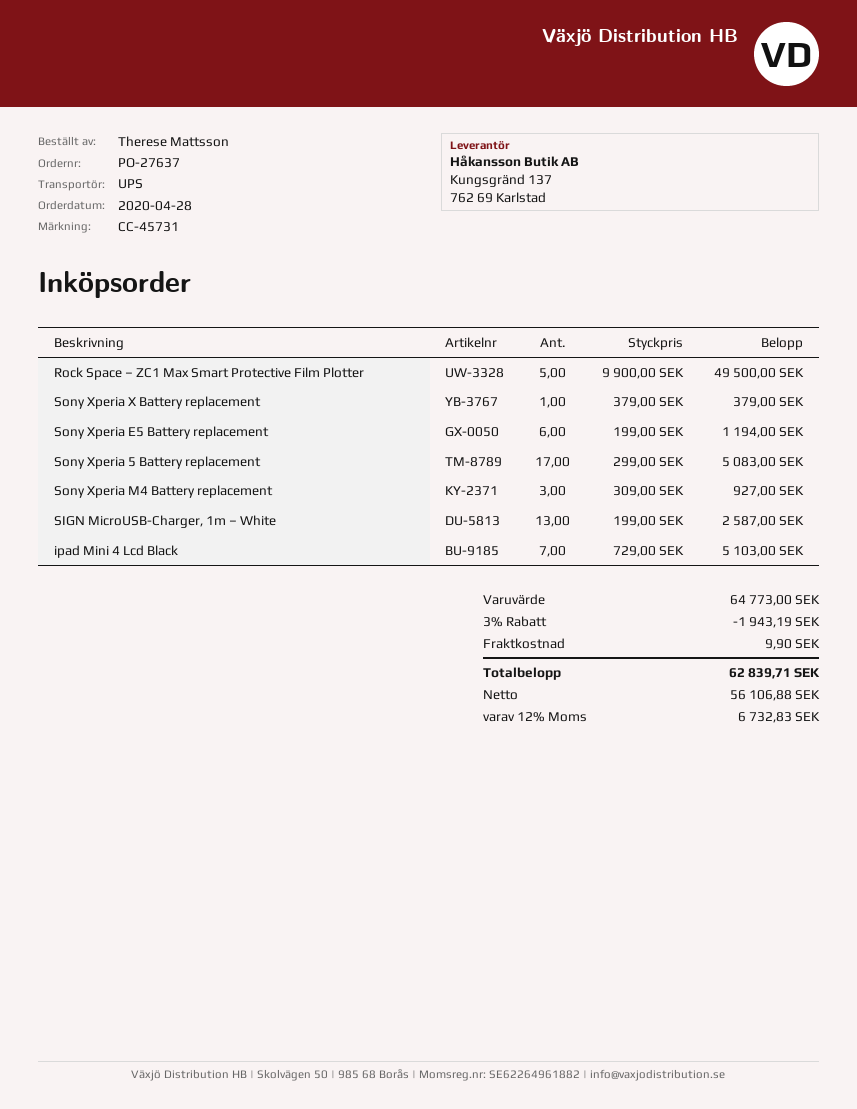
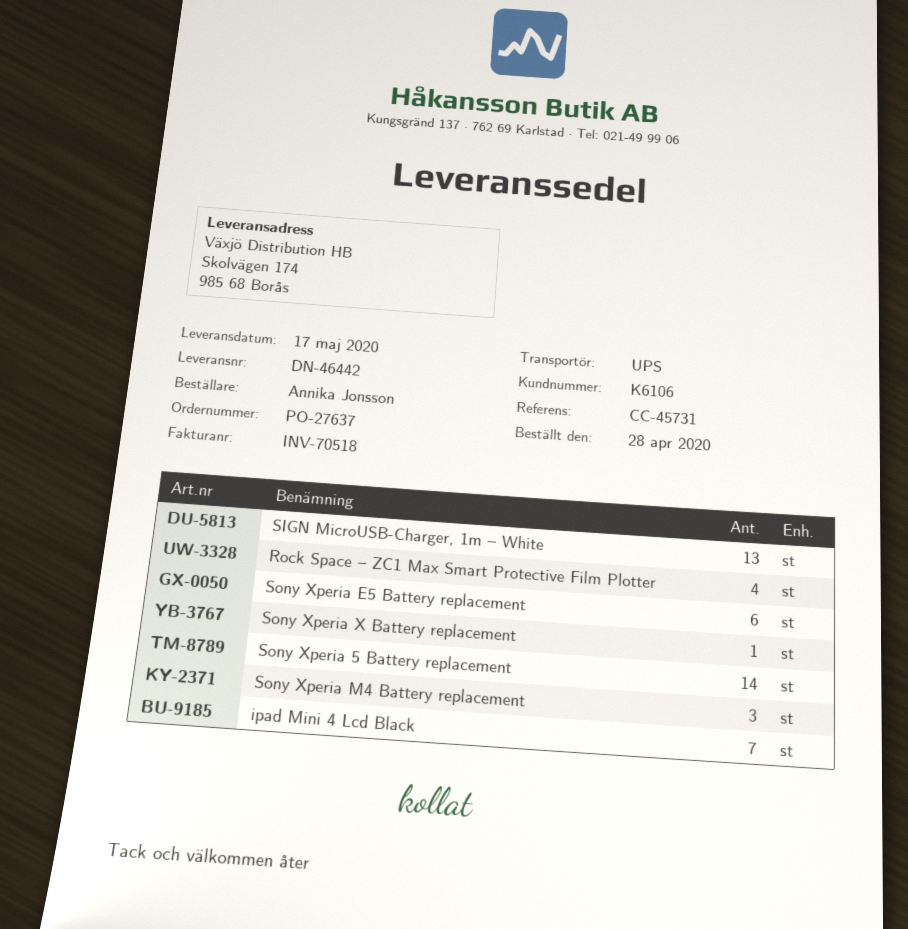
ordered by: Therese Mattsson -> Annika Jonsson
Rock Space – ZC1 Max Smart Protective Film Plotter: 5 -> 4
Sony Xperia 5 Battery replacement: 17 -> 14

